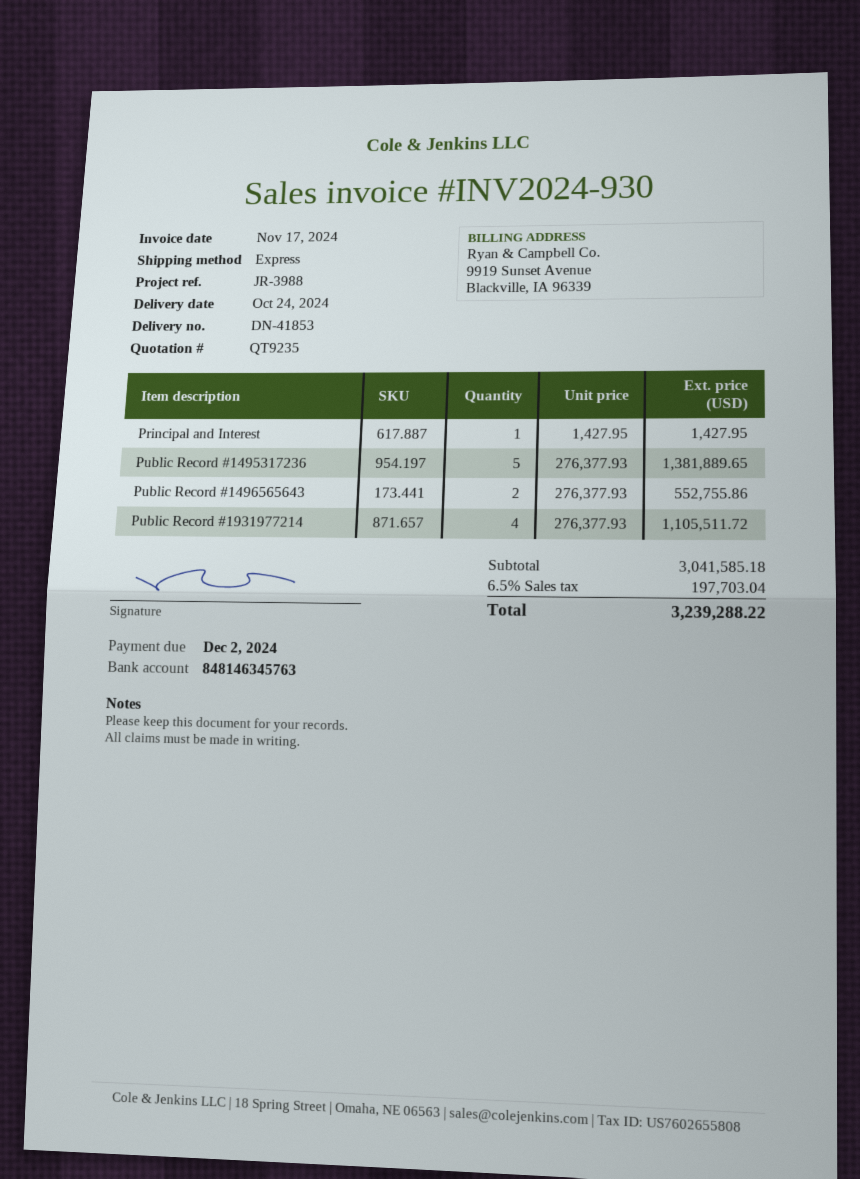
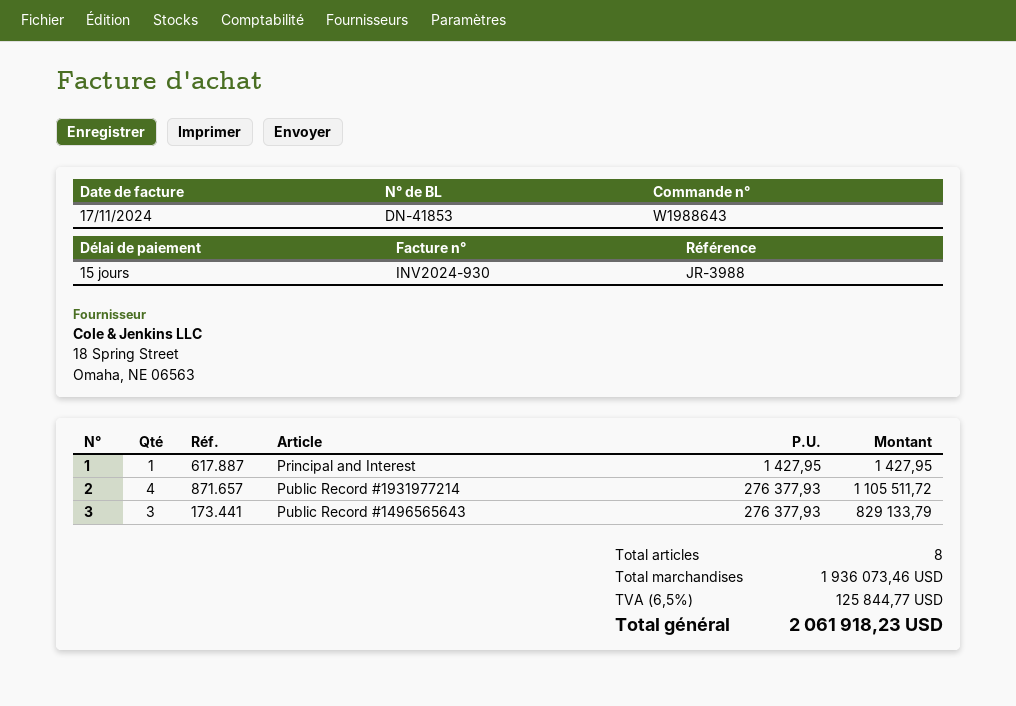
Public Record #1495317236: 5 x 276377.93 = 1381889.65 -> none
Public Record #1496565643: 2 x 276377.93 = 552755.86 -> 3 x 276377.93 = 829133.79
subtotal: 3041585.18 -> 1936073.46
tax: 6.5% = 197703.04 -> 6.5% = 125844.77
total: 3239288.22 -> 2061918.23

